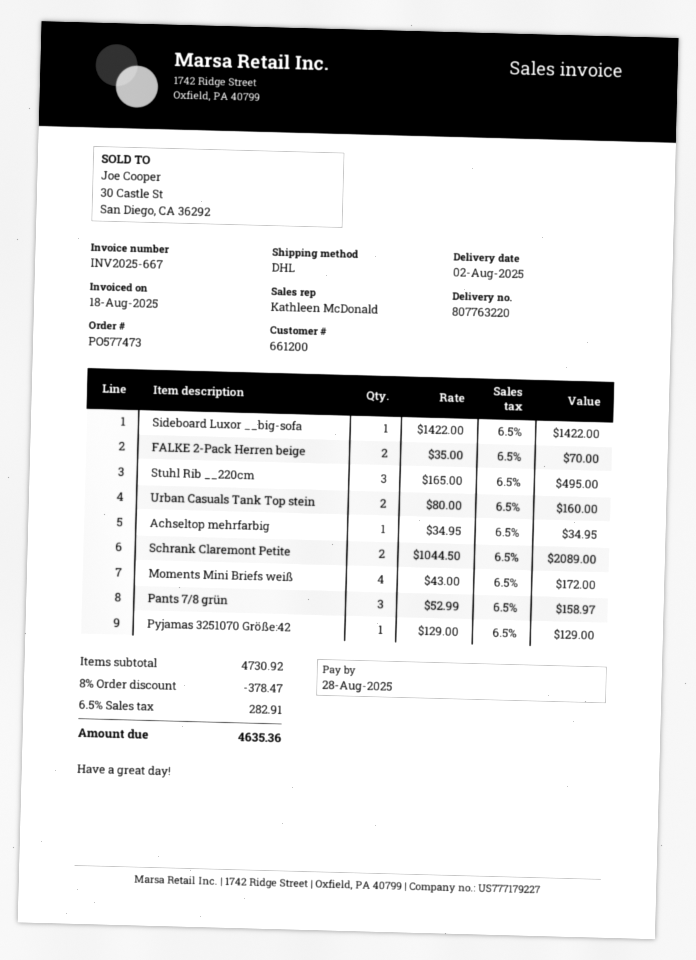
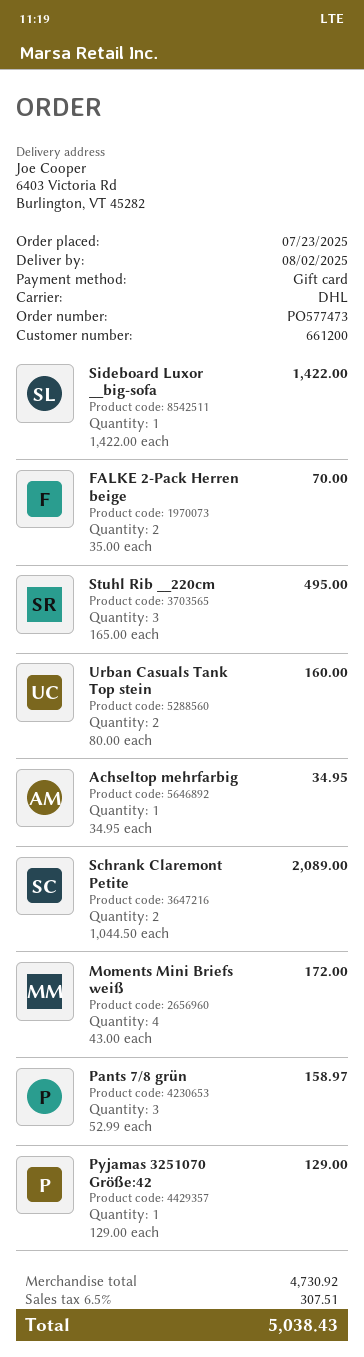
discount: 8% = 378.47 -> none
tax: 6.5% = 282.91 -> 6.5% = 307.51
total: 4635.36 -> 5038.43

